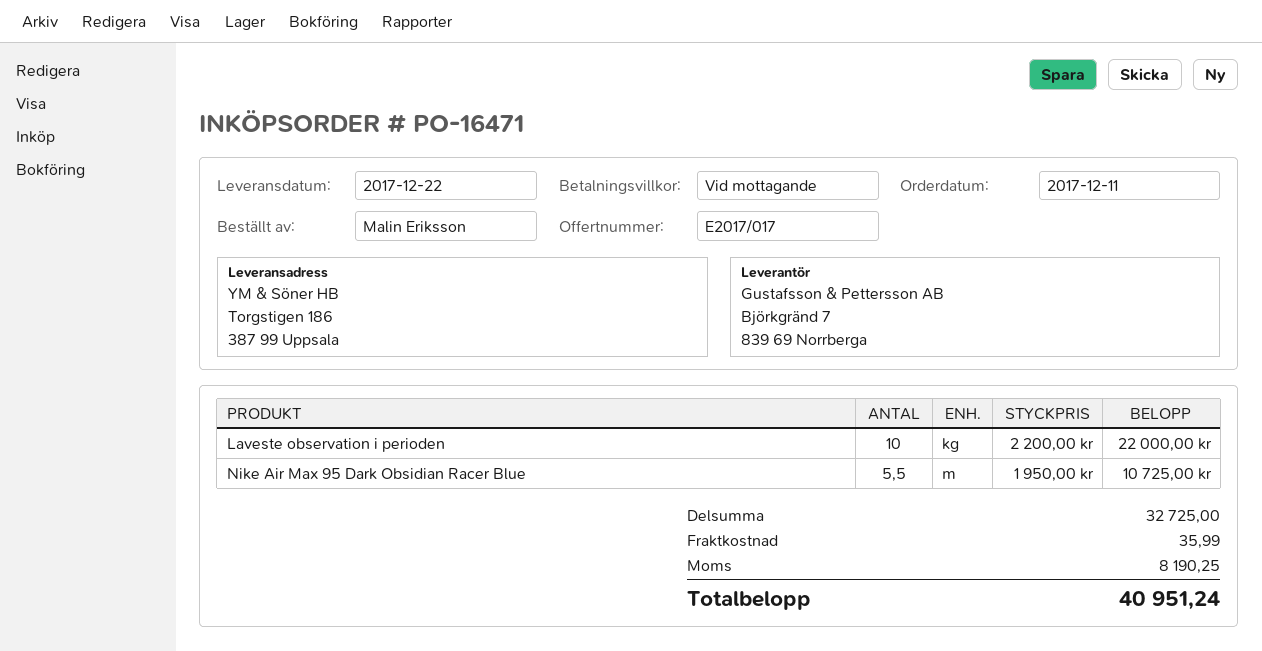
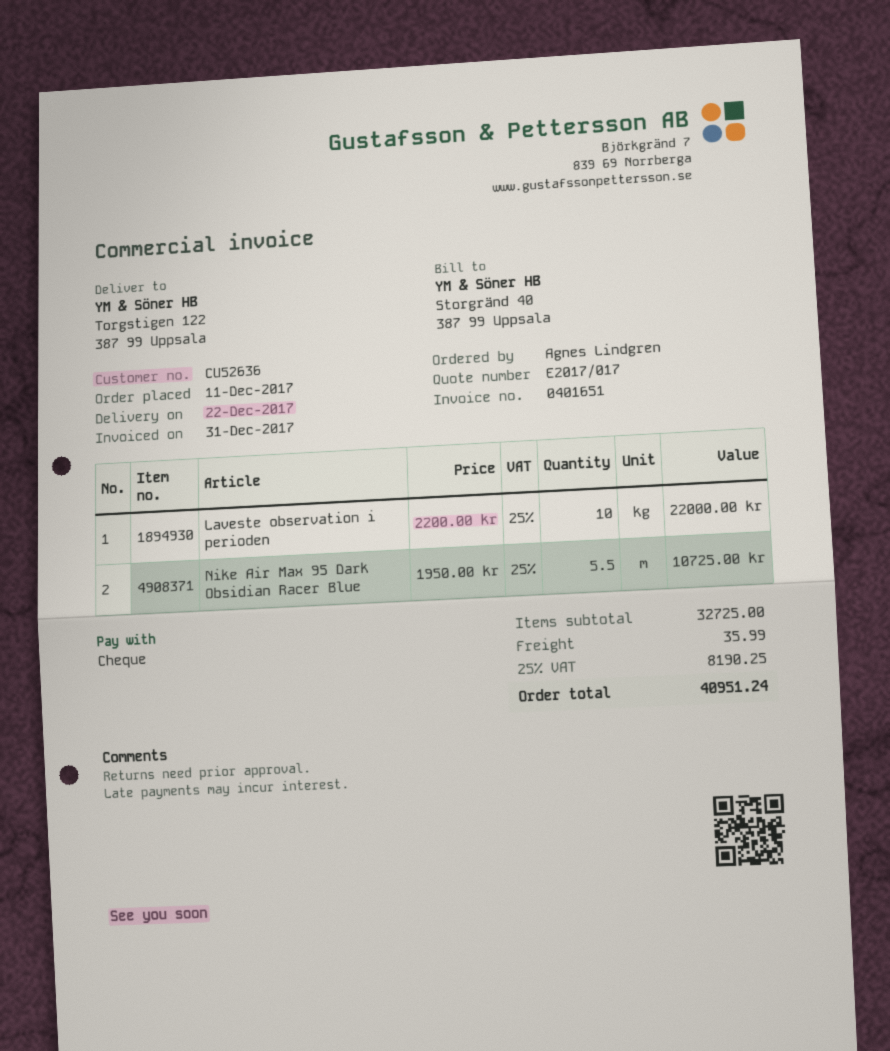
ordered by: Malin Eriksson -> Agnes Lindgren
ship to: Torgstigen 186, 387 99 Uppsala -> Torgstigen 122, 387 99 Uppsala

